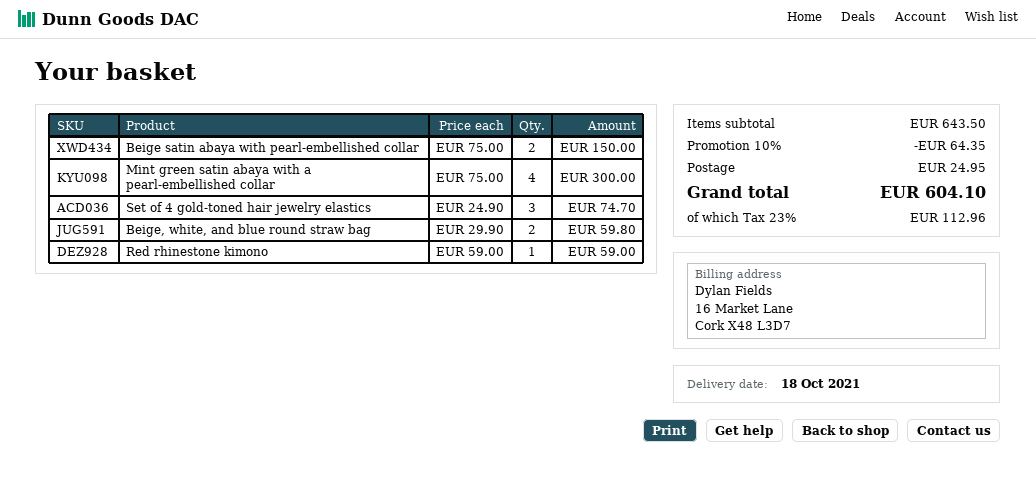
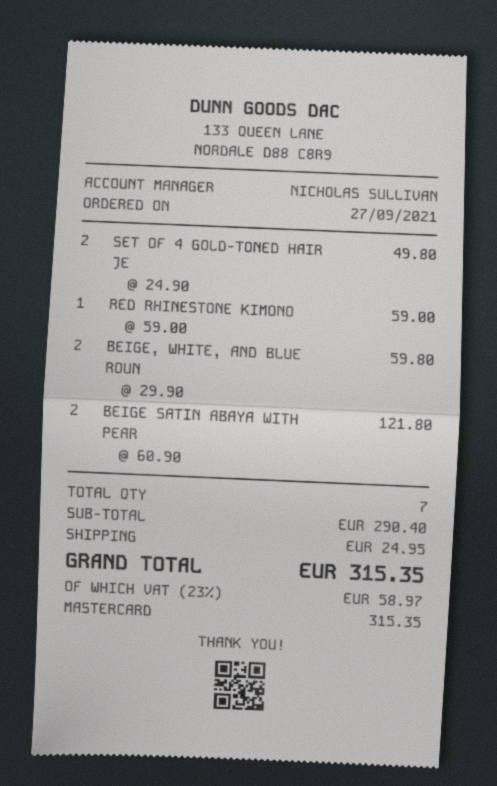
Beige satin abaya with pearl-embellished collar: 2 x 75.00 = 150.00 -> 2 x 60.90 = 121.80
Mint green satin abaya with a pearl-embellished collar: 4 x 75.00 = 300.00 -> none
Set of 4 gold-toned hair jewelry elastics: 3 x 24.90 = 74.70 -> 2 x 24.90 = 49.80
subtotal: 643.50 -> 290.40
discount: 10% = 64.35 -> none
tax: 23% = 112.96 -> 23% = 58.97
total: 604.10 -> 315.35

